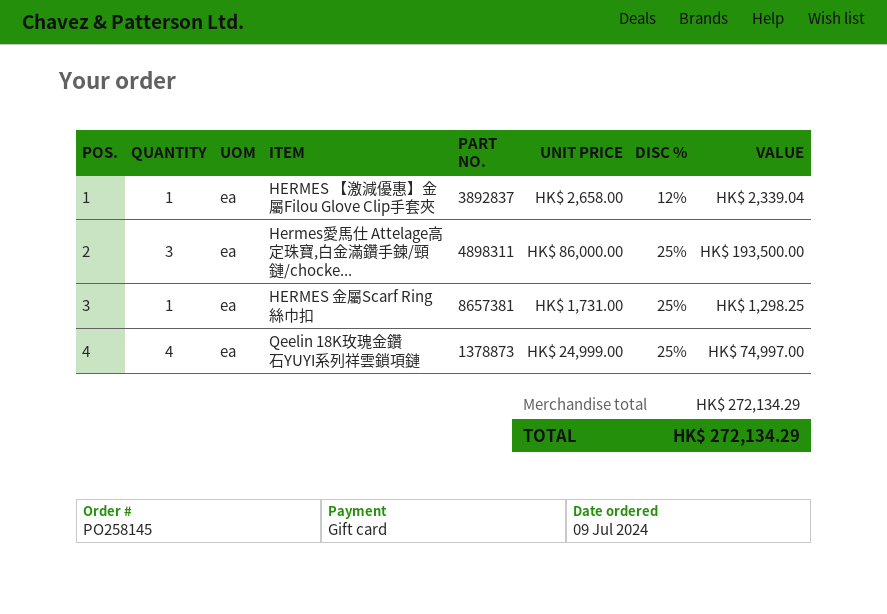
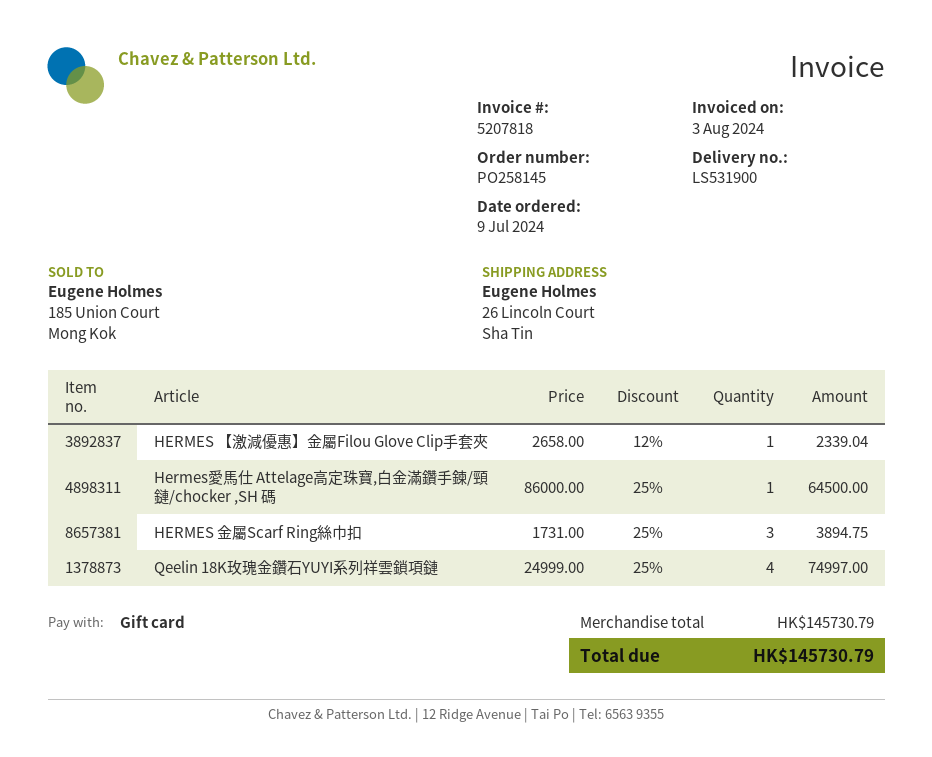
Hermes愛馬仕 Attelage高定珠寶,白金滿鑽手鍊/頸鏈/chocke...: 3 x 86000.00 - 25% = 193500.00 -> 1 x 86000.00 - 25% = 64500.00
HERMES 金屬Scarf Ring絲巾扣: 1 x 1731.00 - 25% = 1298.25 -> 3 x 1731.00 - 25% = 3894.75
subtotal: 272134.29 -> 145730.79
total: 272134.29 -> 145730.79

